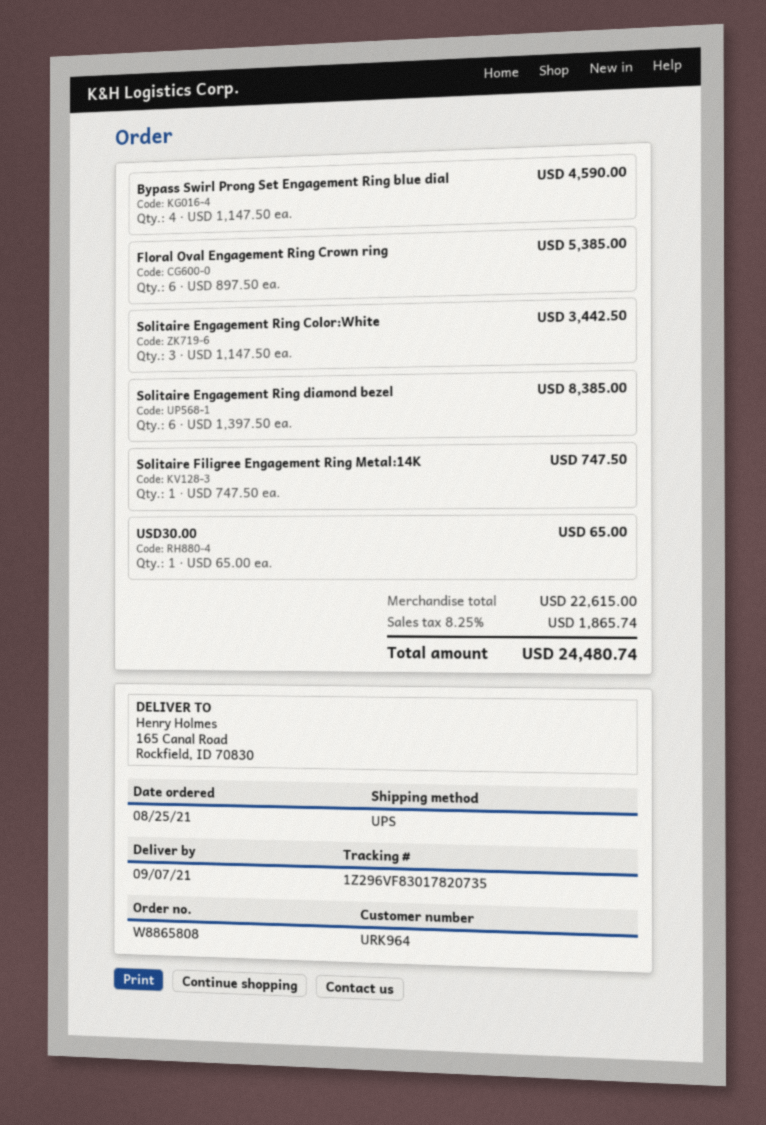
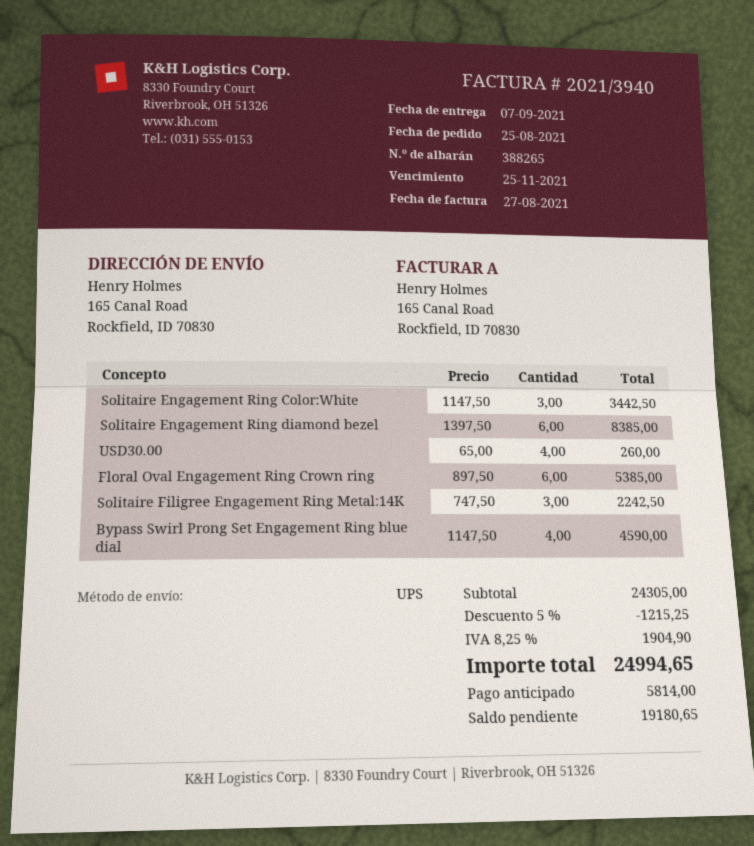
Solitaire Filigree Engagement Ring Metal:14K: 1 x 747.50 = 747.50 -> 3 x 747.50 = 2242.50
USD30.00: 1 x 65.00 = 65.00 -> 4 x 65.00 = 260.00
subtotal: 22615.00 -> 24305.00
discount: none -> 5% = 1215.25
tax: 8.25% = 1865.74 -> 8.25% = 1904.90
total: 24480.74 -> 24994.65

